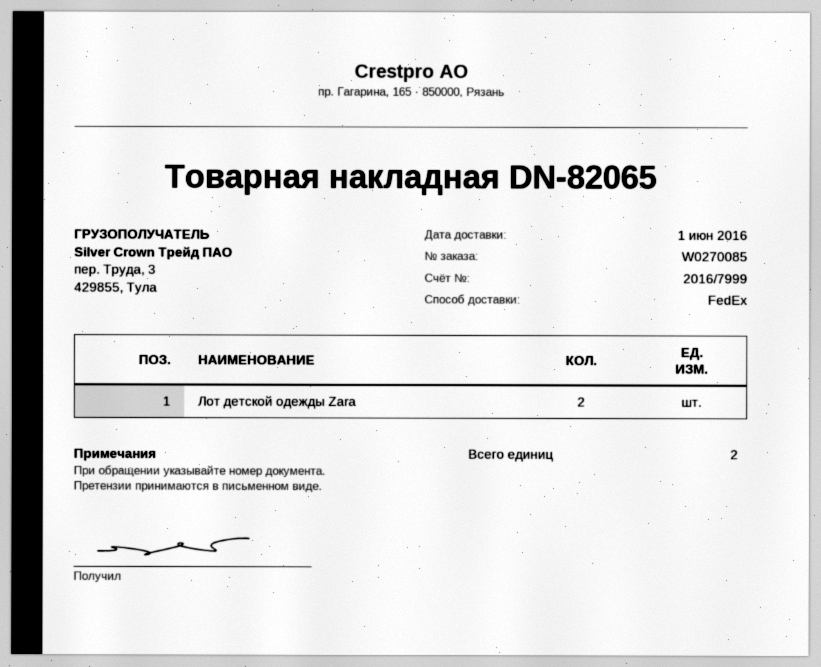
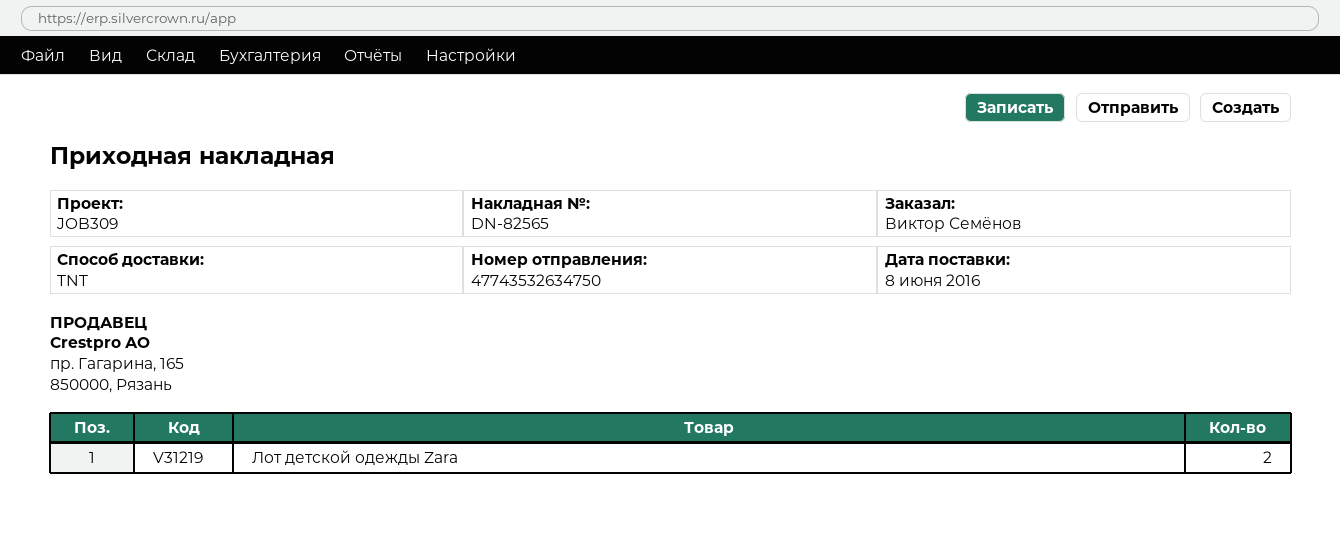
delivery note number: DN-82065 -> DN-82565
delivery date: 2016-06-01 -> 2016-06-08
shipping method: FedEx -> TNT

